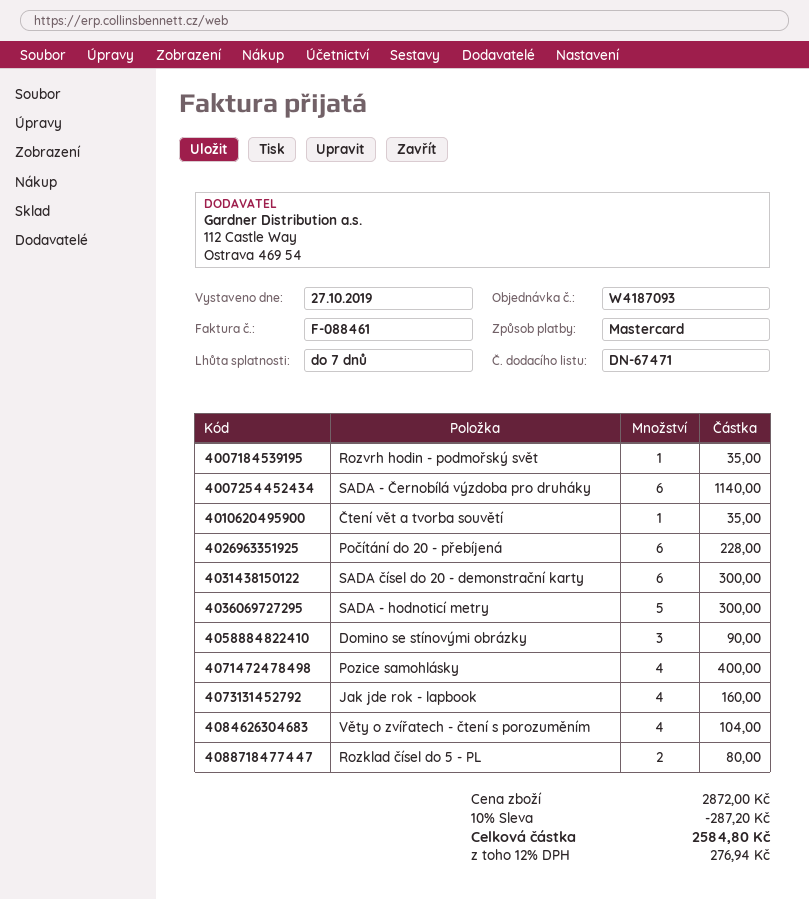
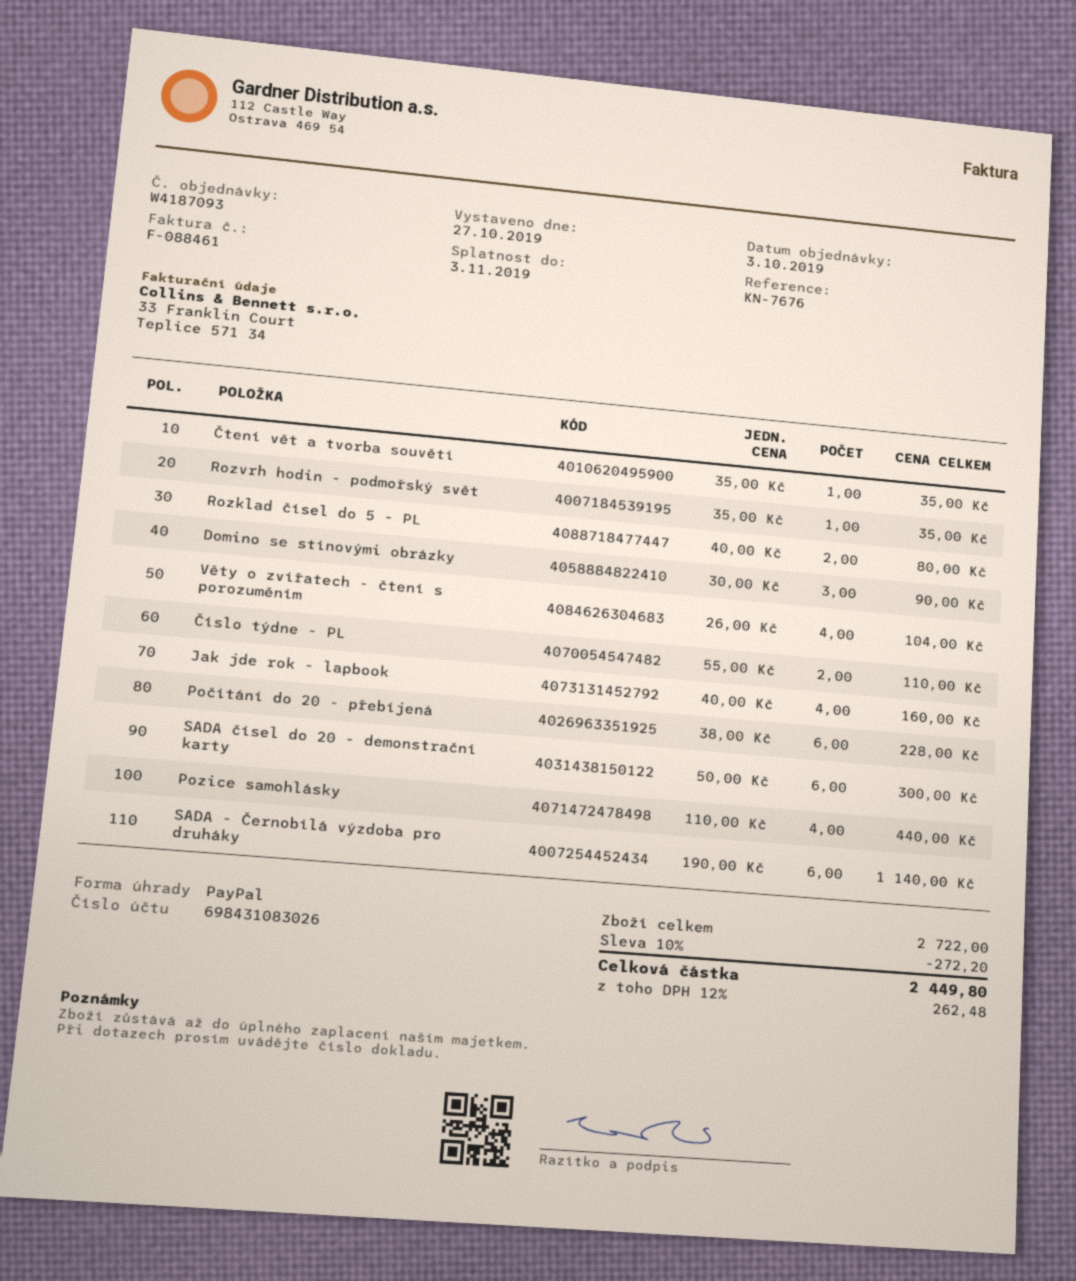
payment method: Mastercard -> PayPal
SADA - hodnoticí metry: 5 for 300.00 -> none
Pozice samohlásky: 4 for 400.00 -> 4 for 440.00
Číslo týdne - PL: none -> 2 for 110.00
subtotal: 2872.00 -> 2722.00
discount: 10% = 287.20 -> 10% = 272.20
tax: 12% = 276.94 -> 12% = 262.48
total: 2584.80 -> 2449.80

